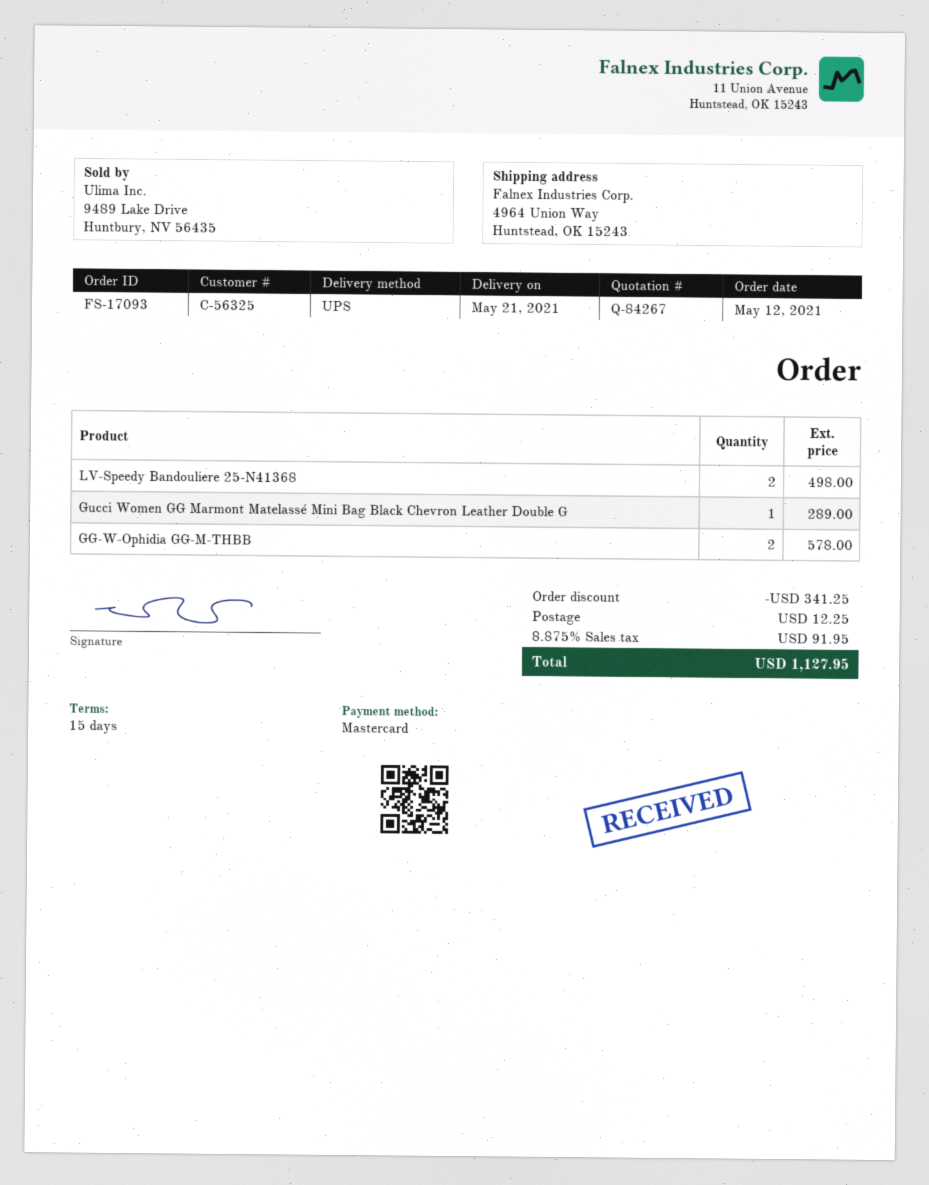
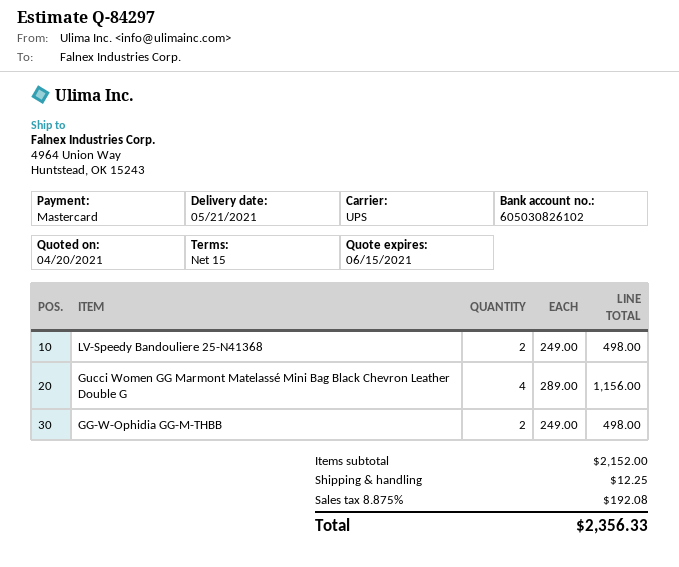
quote number: Q-84267 -> Q-84297
Gucci Women GG Marmont Matelassé Mini Bag Black Chevron Leather Double G: 1 for 289.00 -> 4 for 1156.00
GG-W-Ophidia GG-M-THBB: 2 for 578.00 -> 2 for 498.00
discount: 341.25 -> none
tax: 8.875% = 91.95 -> 8.875% = 192.08
total: 1127.95 -> 2356.33

